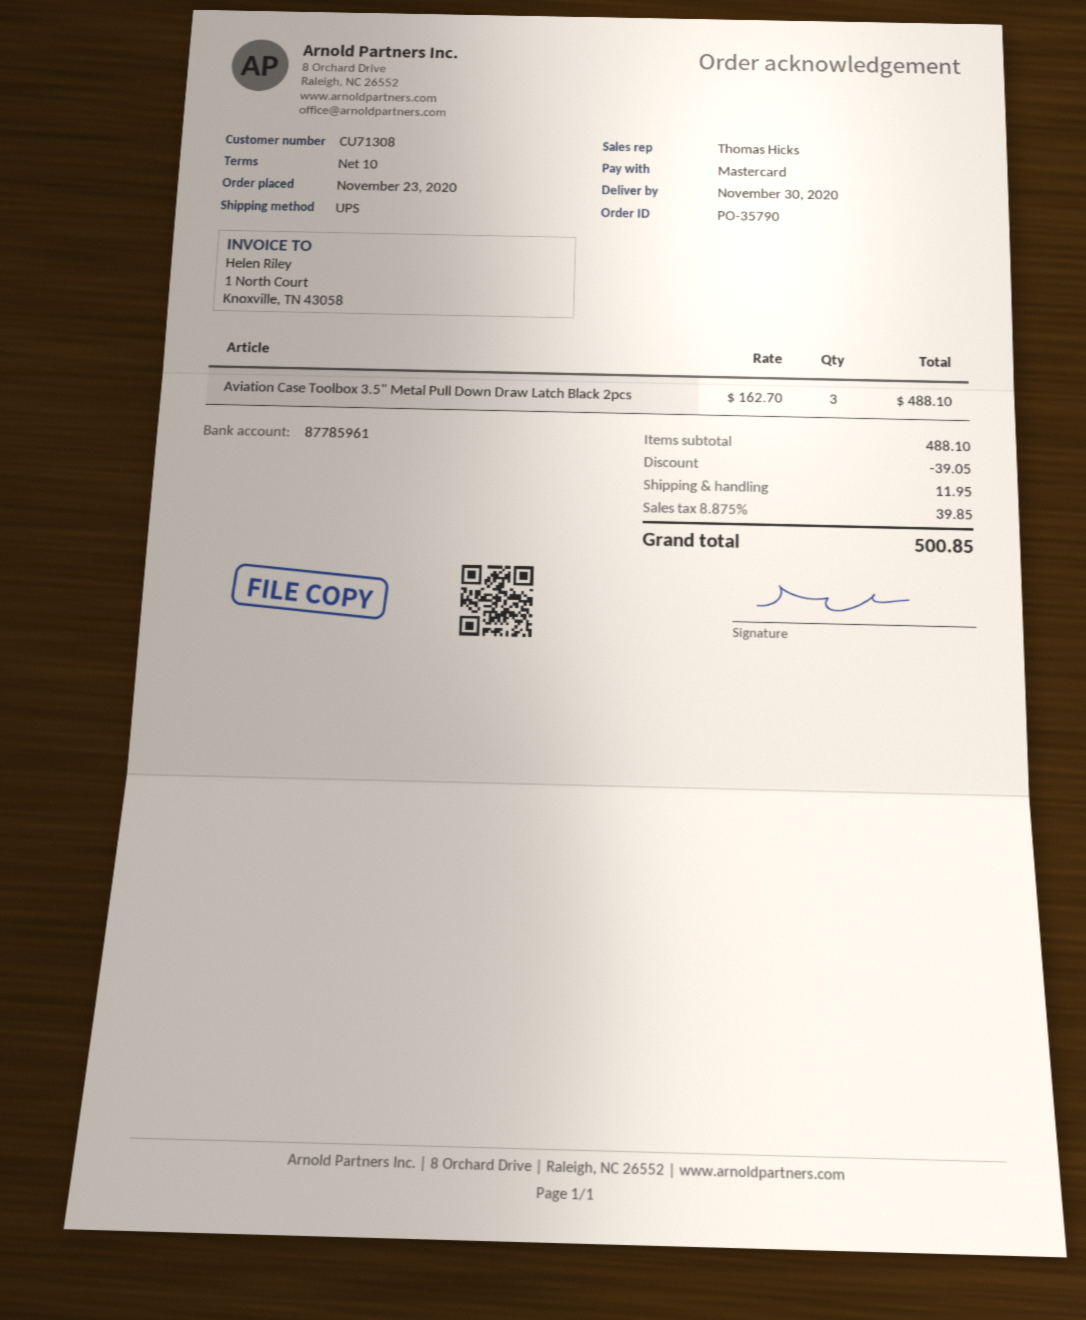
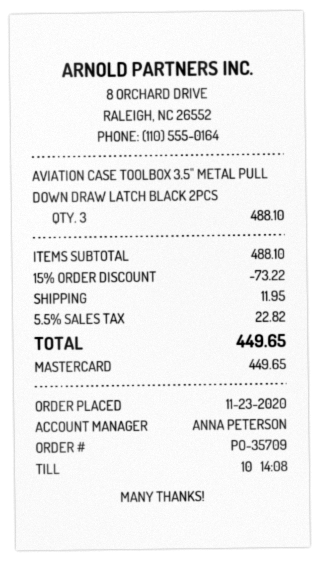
order number: PO-35790 -> PO-35709
sales rep: Thomas Hicks -> ANNA PETERSON
discount: 39.05 -> 73.22
tax: 8.875% = 39.85 -> 5.5% = 22.82
total: 500.85 -> 449.65

